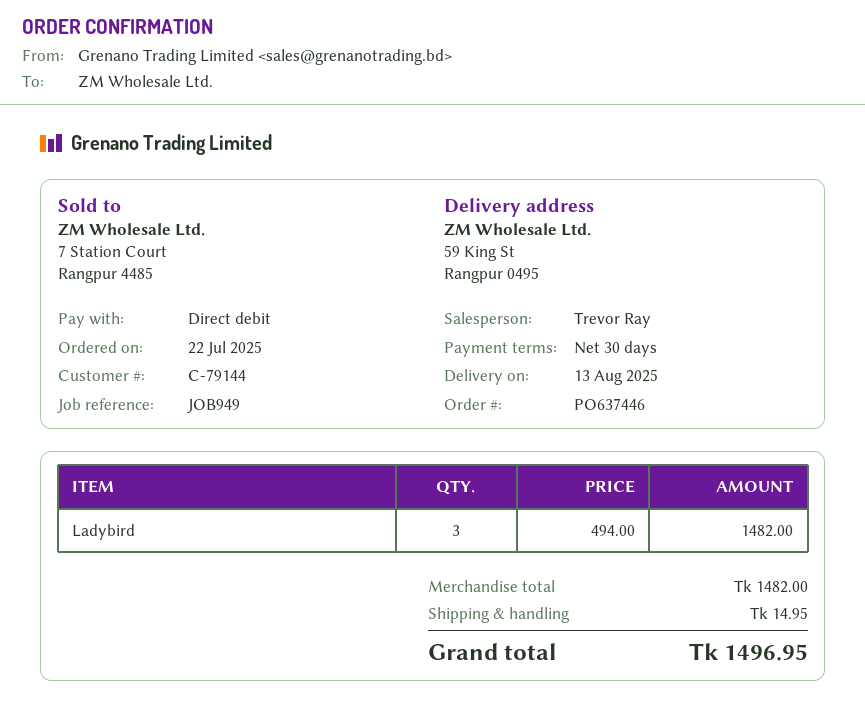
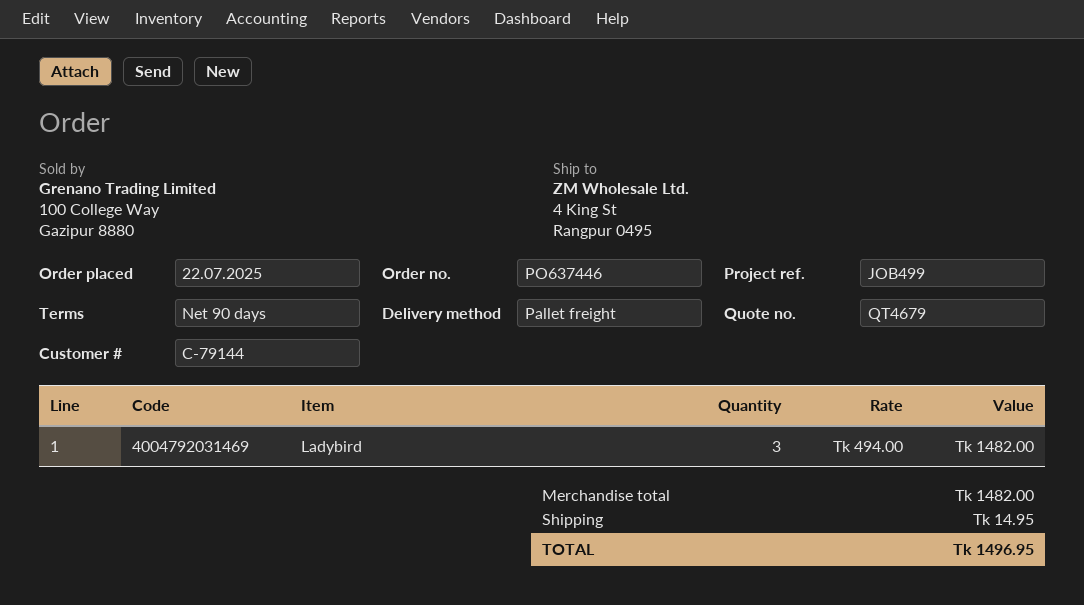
payment terms: 30 days -> 90 days
reference: JOB949 -> JOB499
ship to: 59 King St, Rangpur 0495 -> 4 King St, Rangpur 0495

